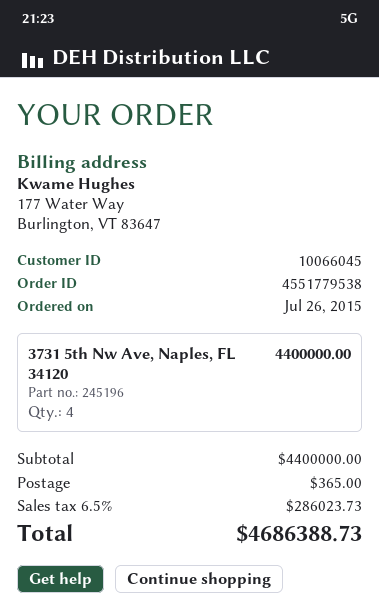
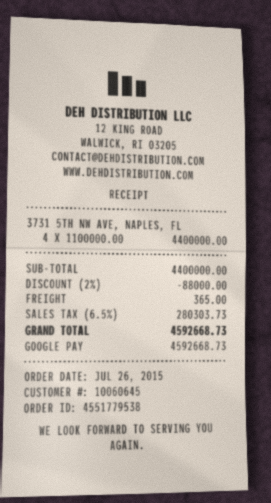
customer number: 10066045 -> 10060645
discount: none -> 2% = 88000.00
tax: 6.5% = 286023.73 -> 6.5% = 280303.73
total: 4686388.73 -> 4592668.73

